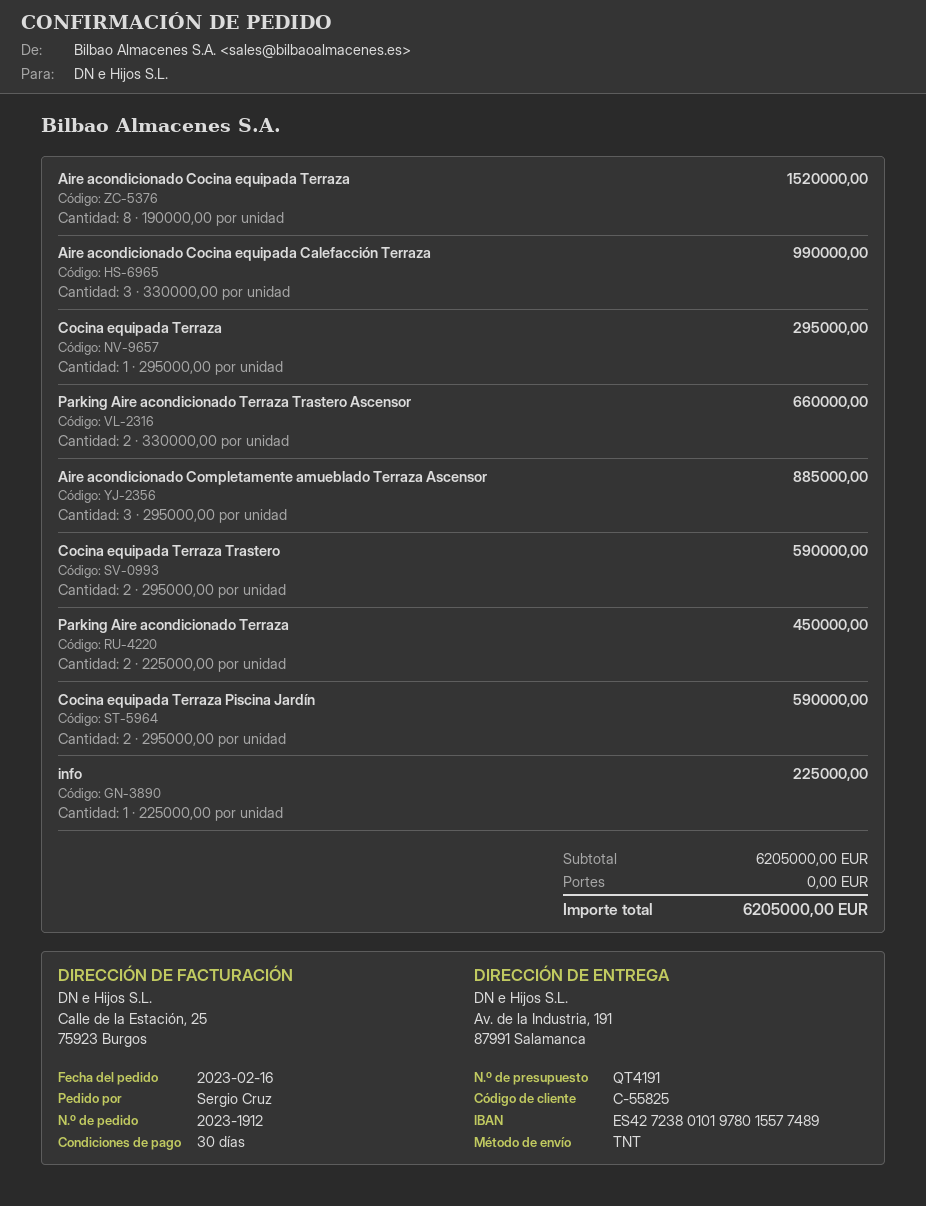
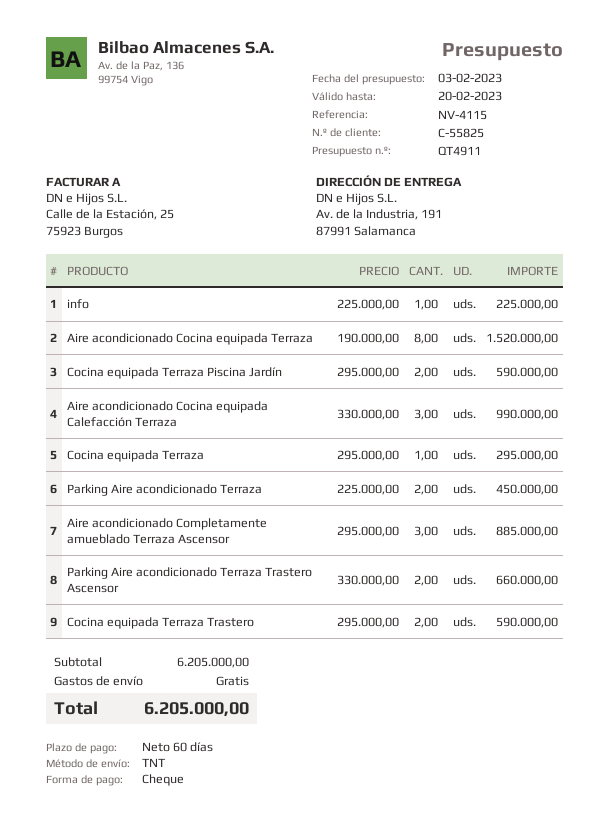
quote number: QT4191 -> QT4911
payment terms: 30 days -> 60 days

